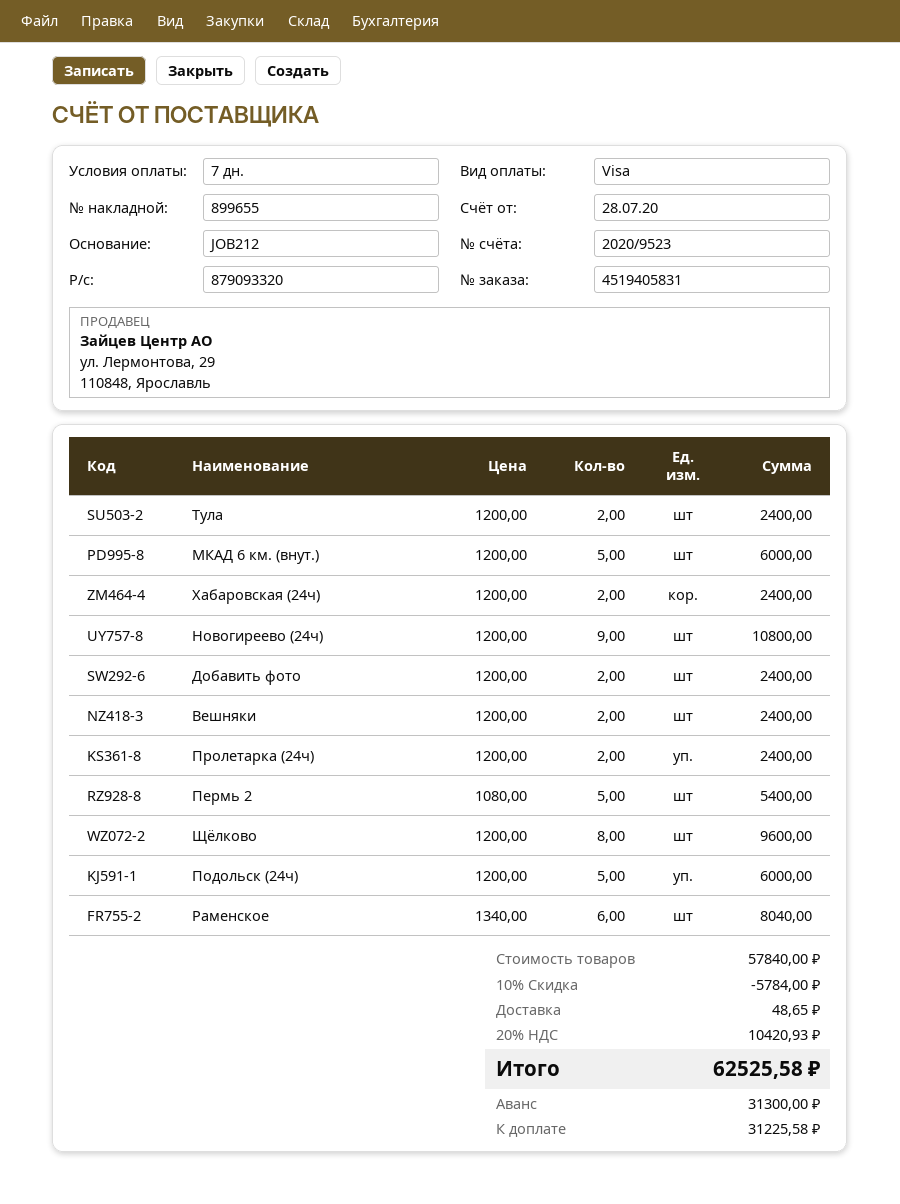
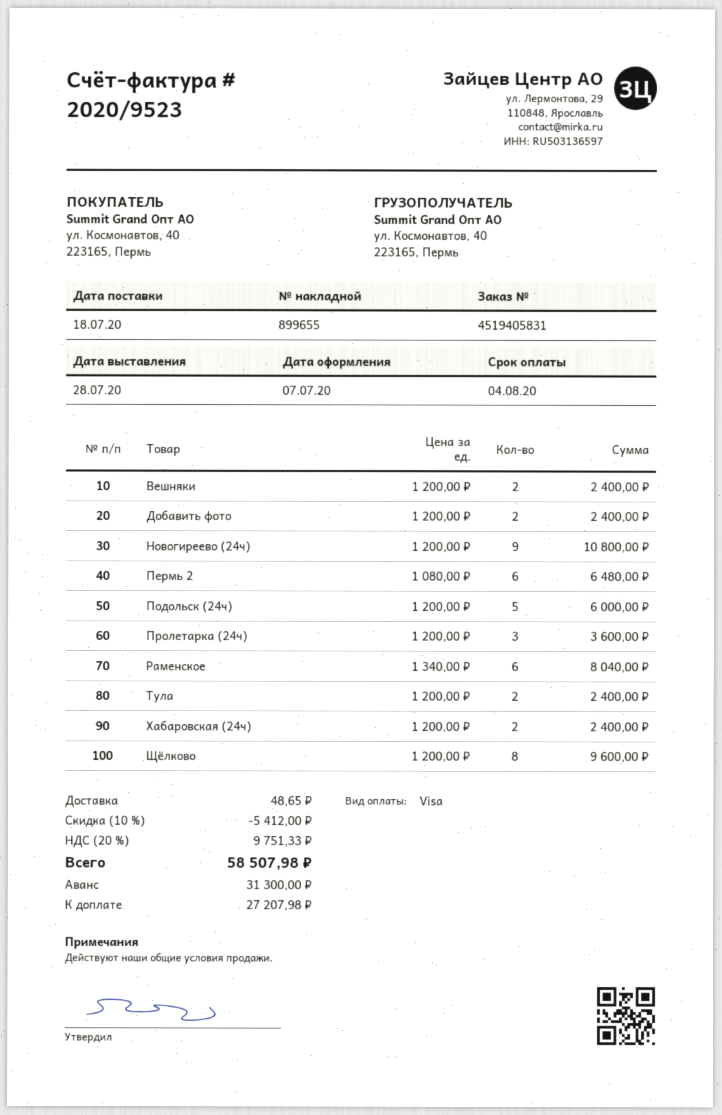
МКАД 6 км. (внут.): 5 x 1200.00 = 6000.00 -> none
Пролетарка (24ч): 2 x 1200.00 = 2400.00 -> 3 x 1200.00 = 3600.00
Пермь 2: 5 x 1080.00 = 5400.00 -> 6 x 1080.00 = 6480.00
discount: 10% = 5784.00 -> 10% = 5412.00
tax: 20% = 10420.93 -> 20% = 9751.33
total: 62525.58 -> 58507.98
balance: 31225.58 -> 27207.98

